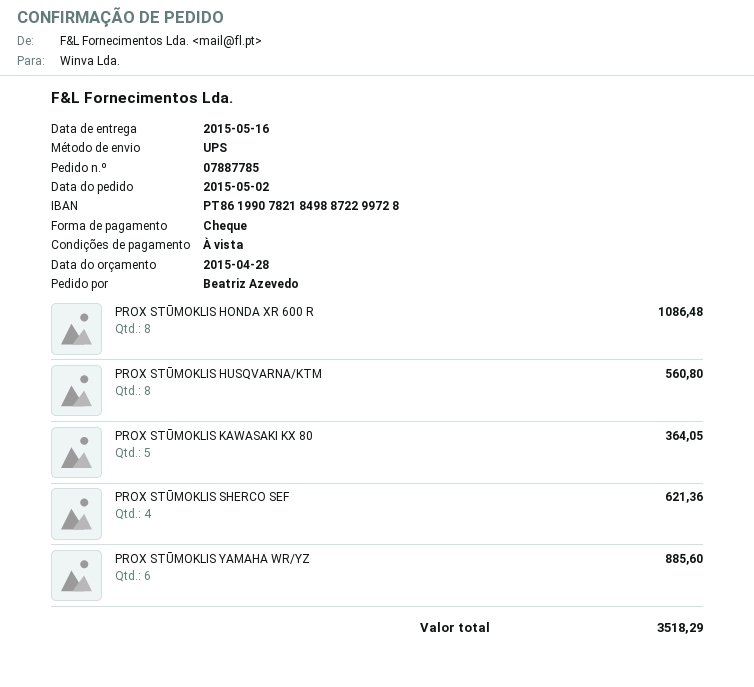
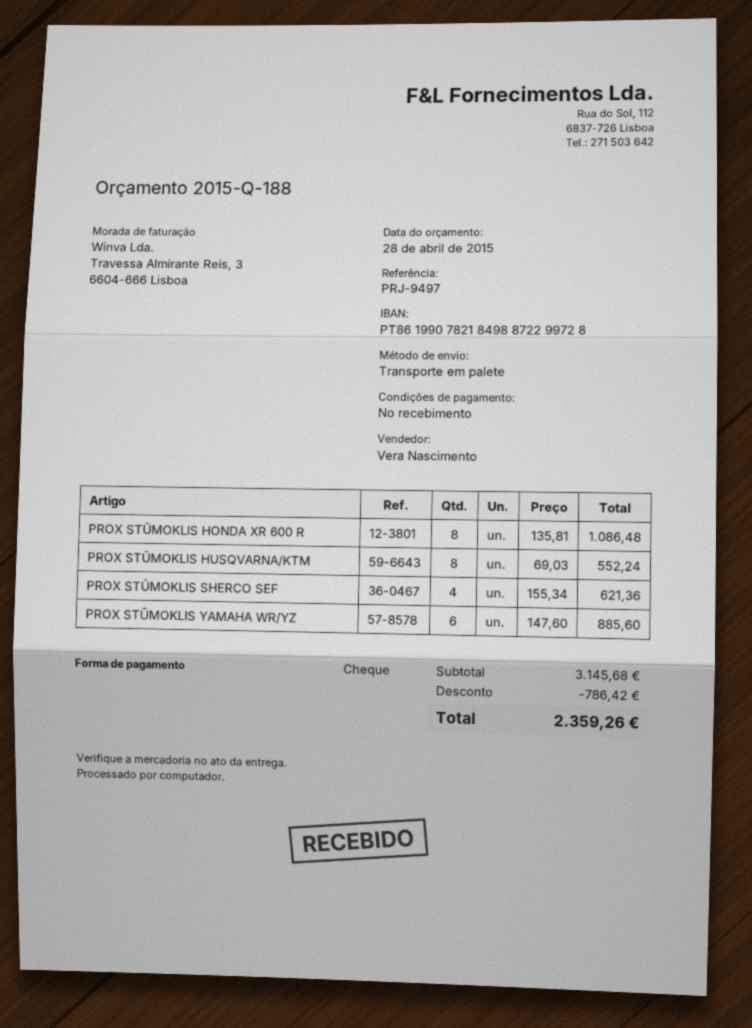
shipping method: UPS -> pallet freight
PROX STŪMOKLIS HUSQVARNA/KTM: 8 for 560.80 -> 8 for 552.24
PROX STŪMOKLIS KAWASAKI KX 80: 5 for 364.05 -> none
discount: none -> 786.42
total: 3518.29 -> 2359.26

